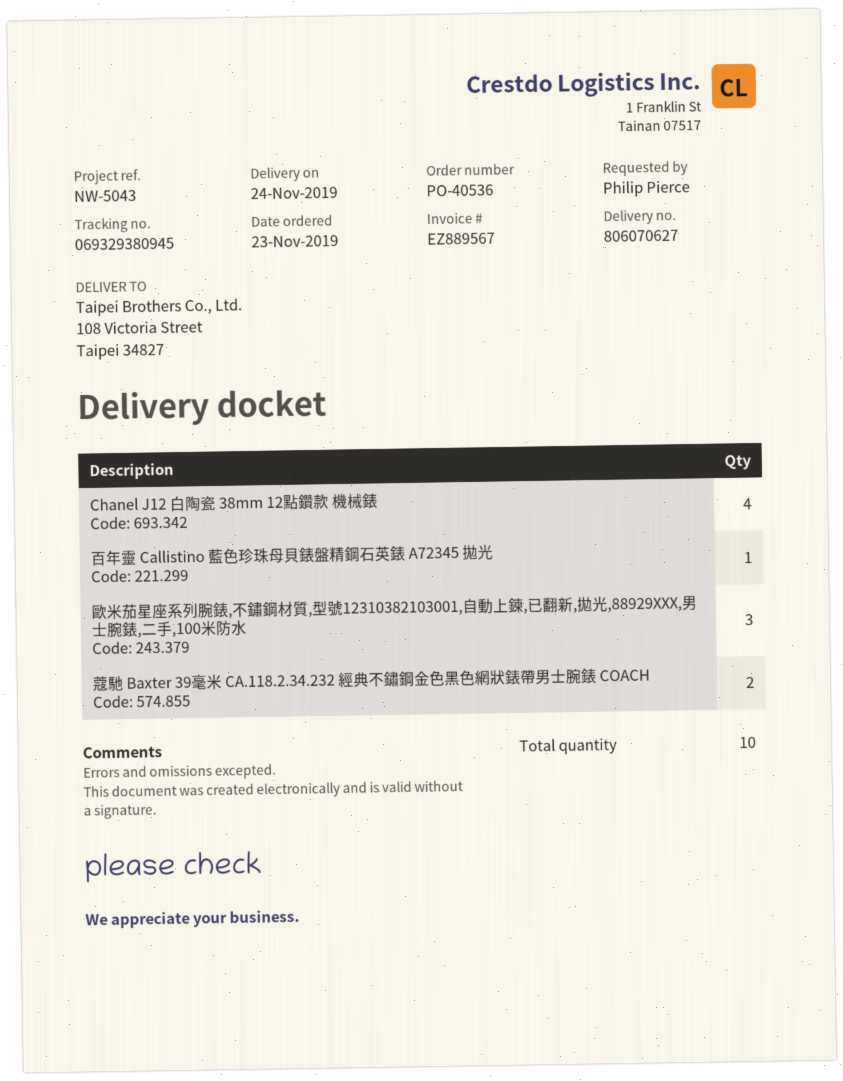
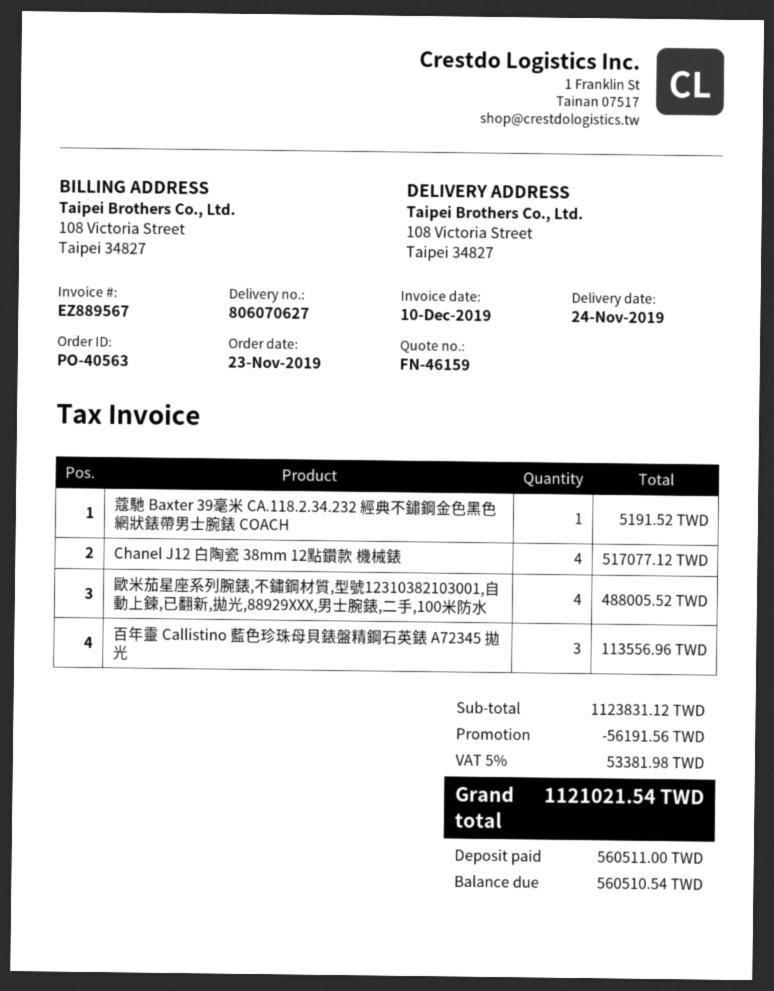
order number: PO-40536 -> PO-40563
百年靈 Callistino 藍色珍珠母貝錶盤精鋼石英錶 A72345 拋光: 1 -> 3
歐米茄星座系列腕錶,不鏽鋼材質,型號12310382103001,自動上鍊,已翻新,拋光,88929XXX,男士腕錶,二手,100米防水: 3 -> 4
蔻馳 Baxter 39毫米 CA.118.2.34.232 經典不鏽鋼金色黑色網狀錶帶男士腕錶 COACH: 2 -> 1

